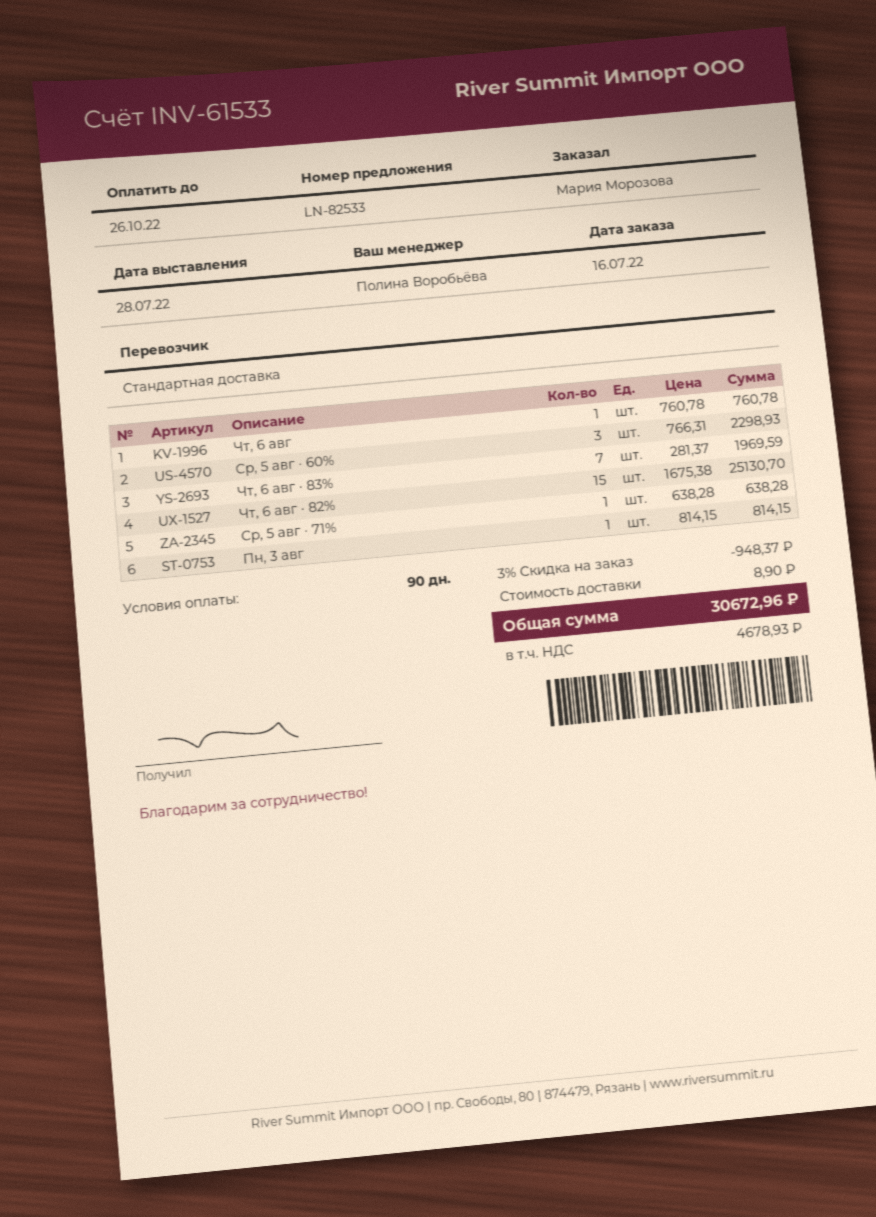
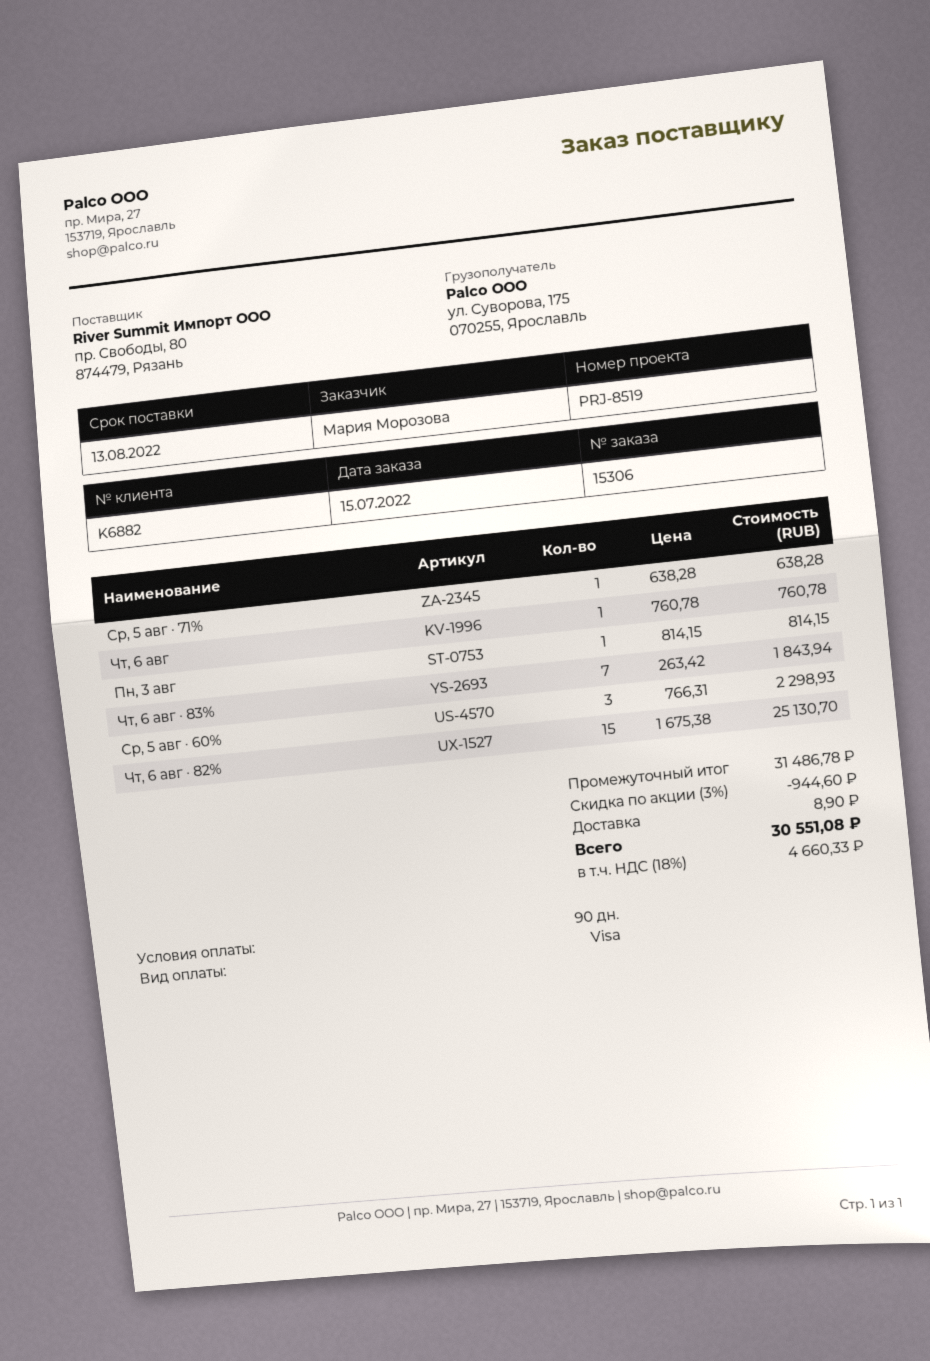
order date: 2022-07-16 -> 2022-07-15
Чт, 6 авг · 83%: 7 x 281.37 = 1969.59 -> 7 x 263.42 = 1843.94
discount: 3% = 948.37 -> 3% = 944.60
tax: 4678.93 -> 4660.33
total: 30672.96 -> 30551.08

